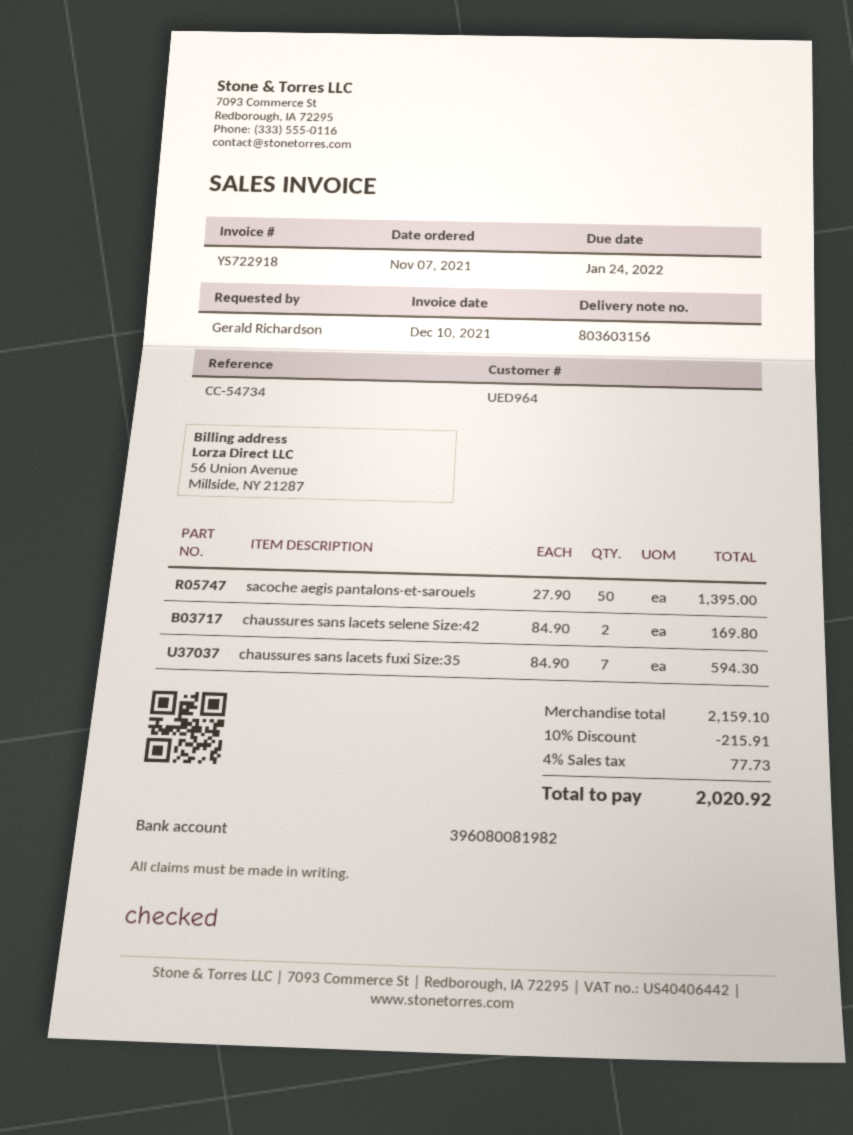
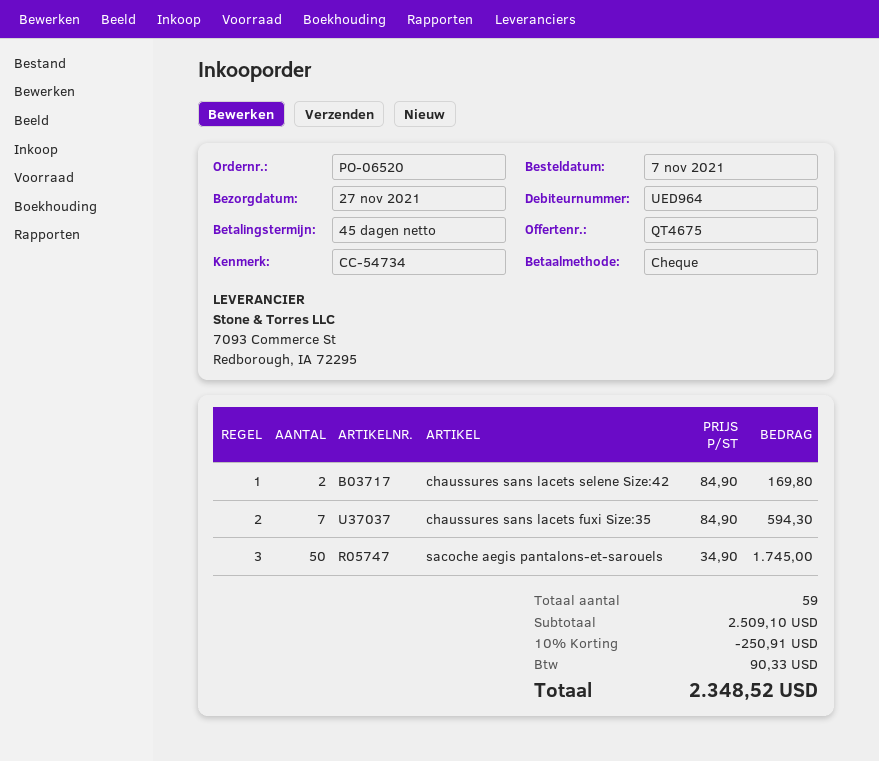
sacoche aegis pantalons-et-sarouels: 50 x 27.90 = 1395.00 -> 50 x 34.90 = 1745.00
subtotal: 2159.10 -> 2509.10
discount: 10% = 215.91 -> 10% = 250.91
tax: 77.73 -> 90.33
total: 2020.92 -> 2348.52

